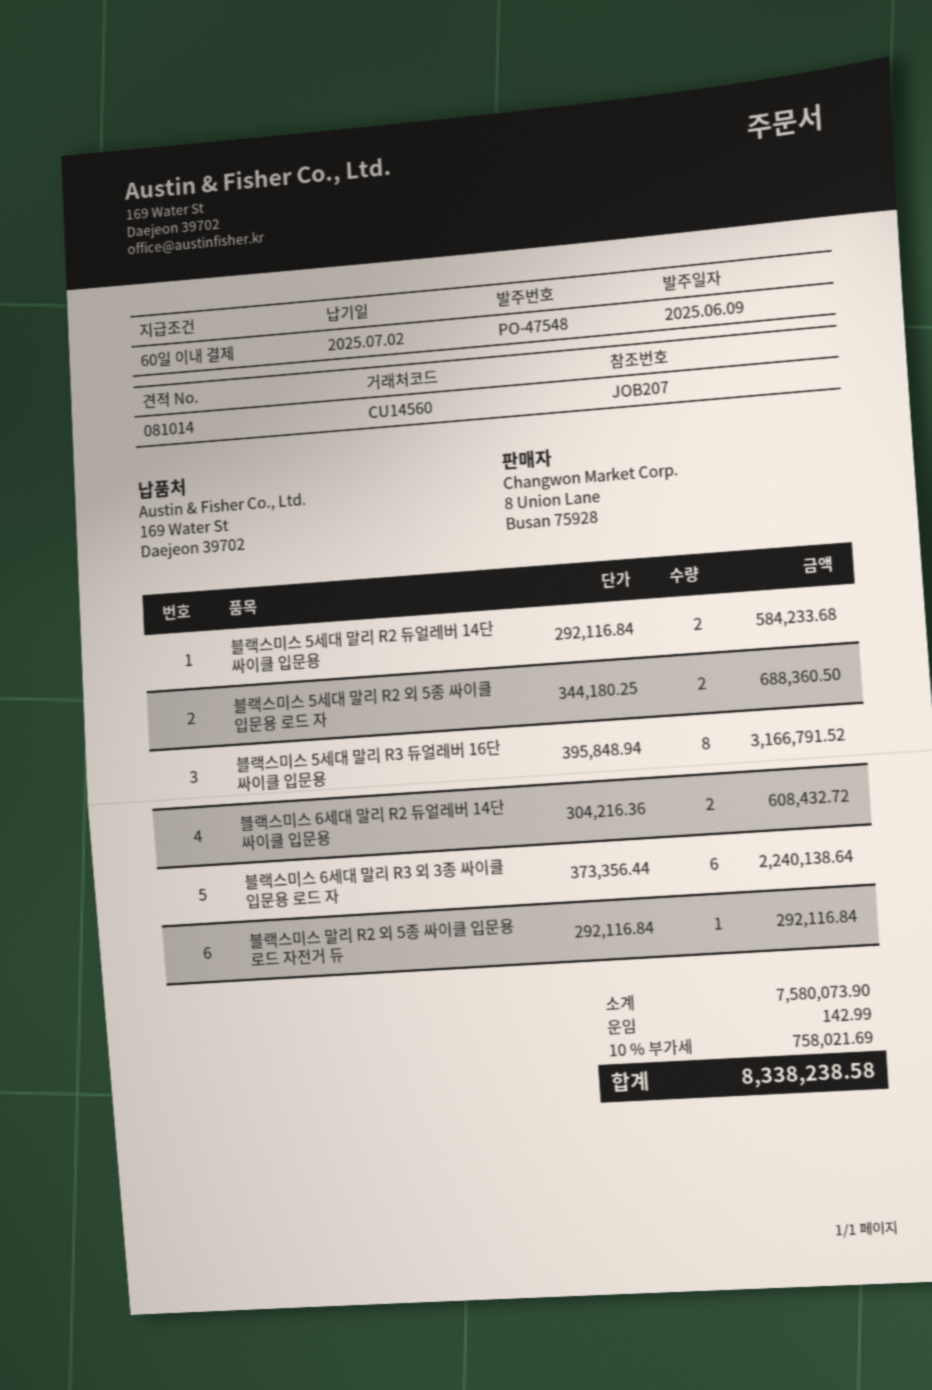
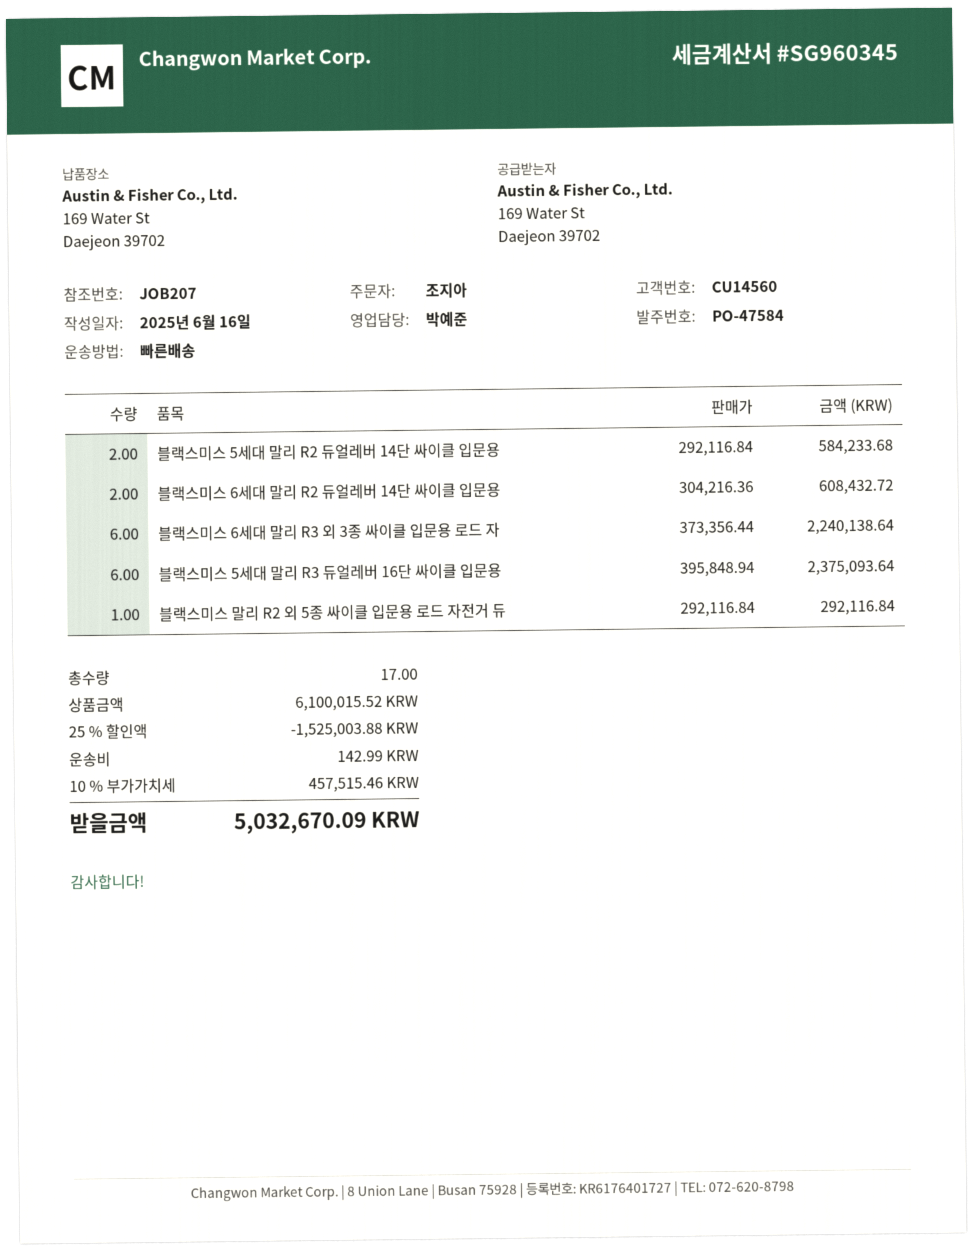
order number: PO-47548 -> PO-47584
블랙스미스 5세대 말리 R2 외 5종 싸이클 입문용 로드 자: 2 x 344180.25 = 688360.50 -> none
블랙스미스 5세대 말리 R3 듀얼레버 16단 싸이클 입문용: 8 x 395848.94 = 3166791.52 -> 6 x 395848.94 = 2375093.64
subtotal: 7580073.90 -> 6100015.52
discount: none -> 25% = 1525003.88
tax: 10% = 758021.69 -> 10% = 457515.46
total: 8338238.58 -> 5032670.09

